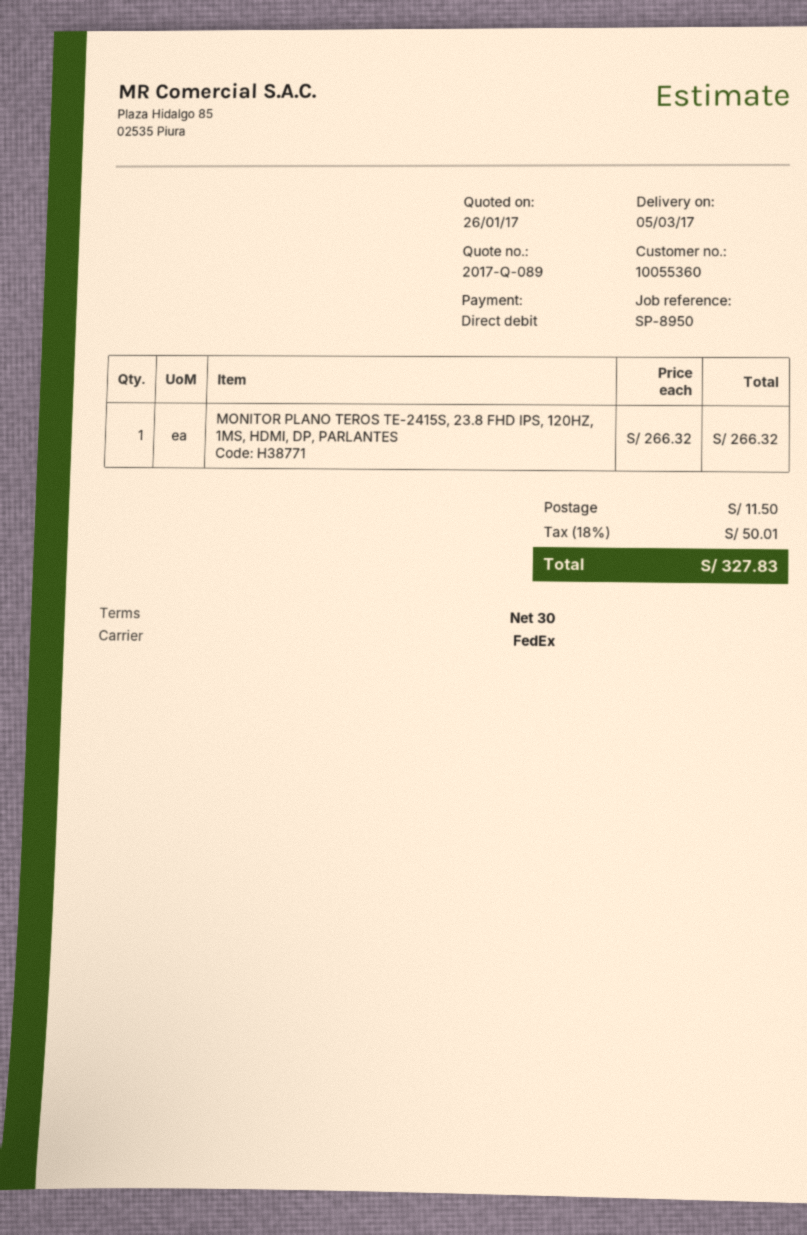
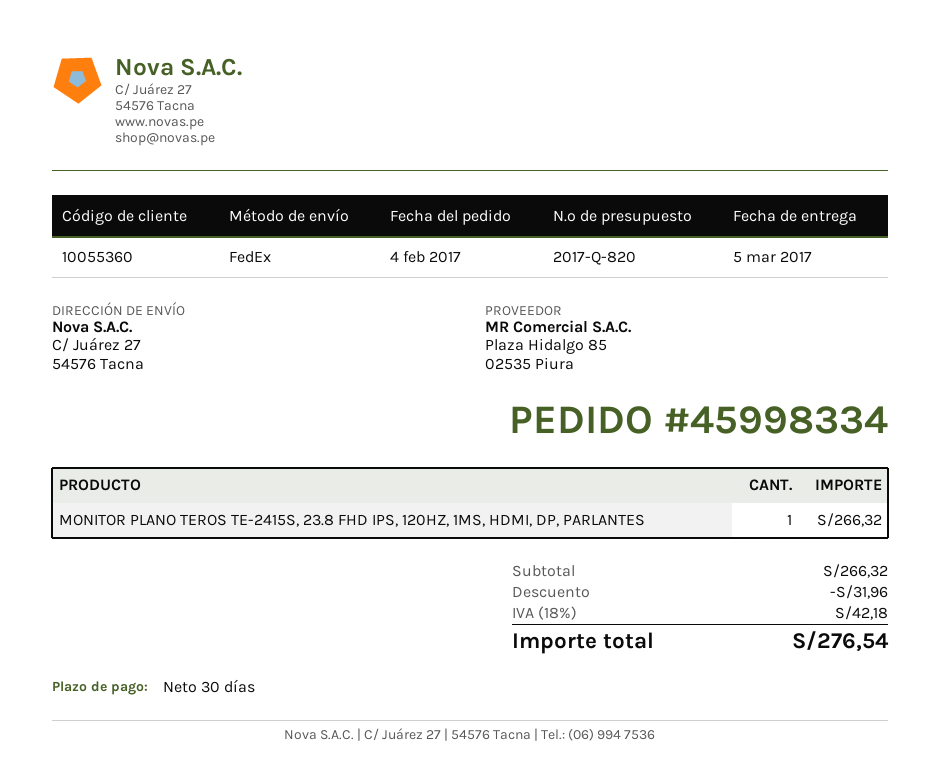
quote number: 2017-Q-089 -> 2017-Q-820
discount: none -> 31.96
shipping: 11.50 -> none
tax: 18% = 50.01 -> 18% = 42.18
total: 327.83 -> 276.54

